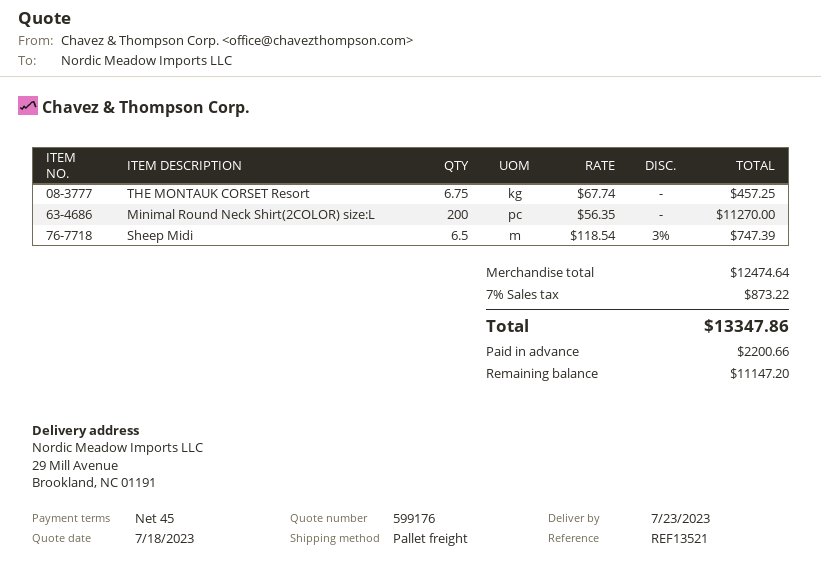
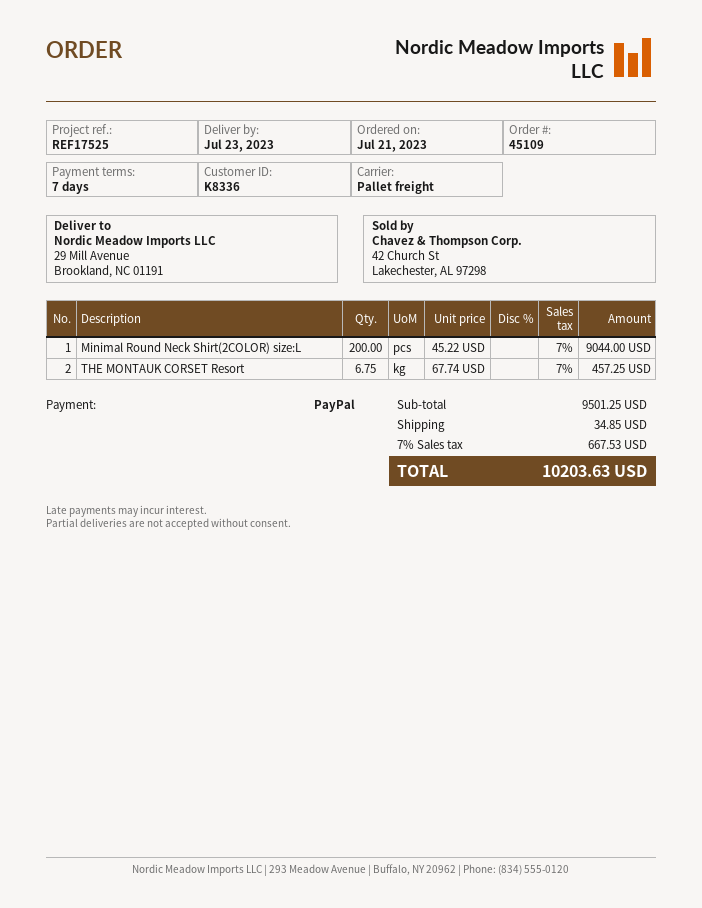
payment terms: 45 days -> 7 days
reference: REF13521 -> REF17525
Minimal Round Neck Shirt(2COLOR) size:L: 200 x 56.35 = 11270.00 -> 200 x 45.22 = 9044.00
Sheep Midi: 6.5 x 118.54 - 3% = 747.39 -> none
subtotal: 12474.64 -> 9501.25
shipping: none -> 34.85
tax: 7% = 873.22 -> 7% = 667.53
total: 13347.86 -> 10203.63

